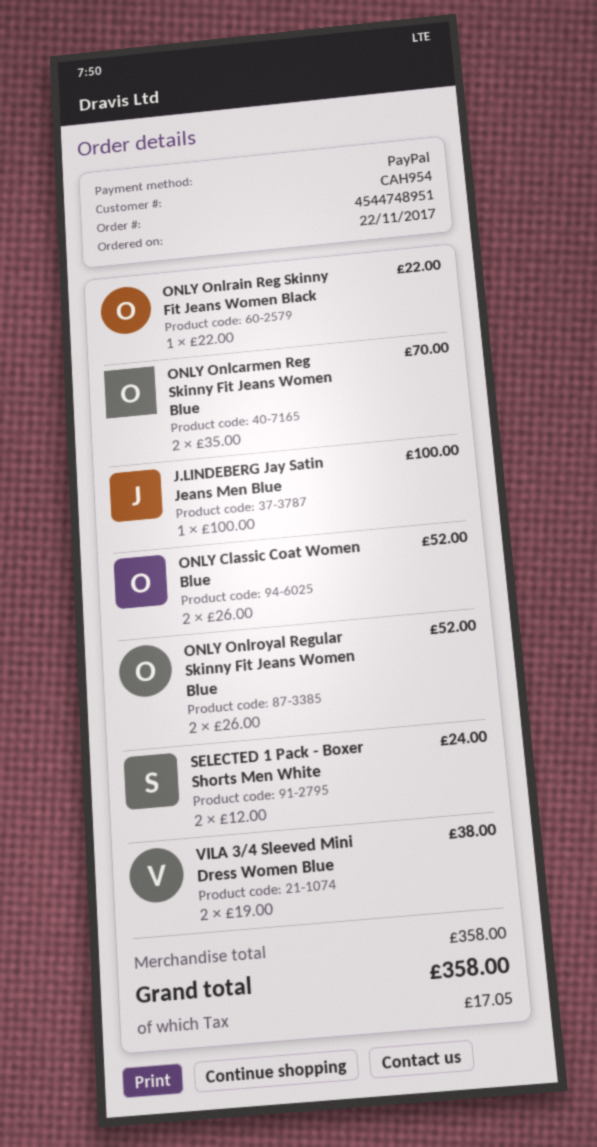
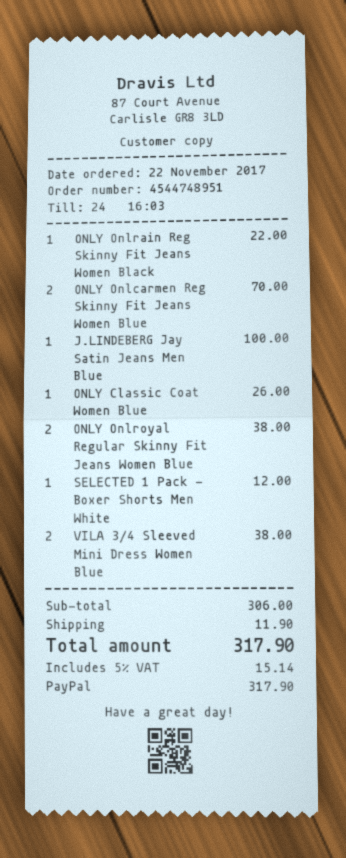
ONLY Classic Coat Women Blue: 2 for 52.00 -> 1 for 26.00
ONLY Onlroyal Regular Skinny Fit Jeans Women Blue: 2 for 52.00 -> 2 for 38.00
SELECTED 1 Pack - Boxer Shorts Men White: 2 for 24.00 -> 1 for 12.00
subtotal: 358.00 -> 306.00
shipping: none -> 11.90
tax: 17.05 -> 15.14
total: 358.00 -> 317.90

